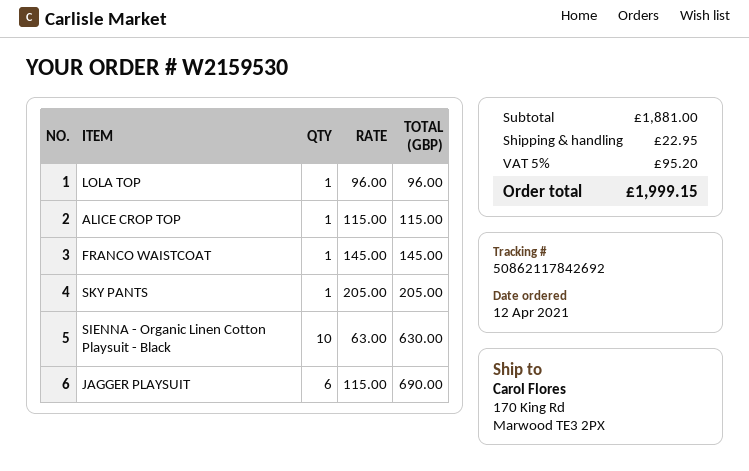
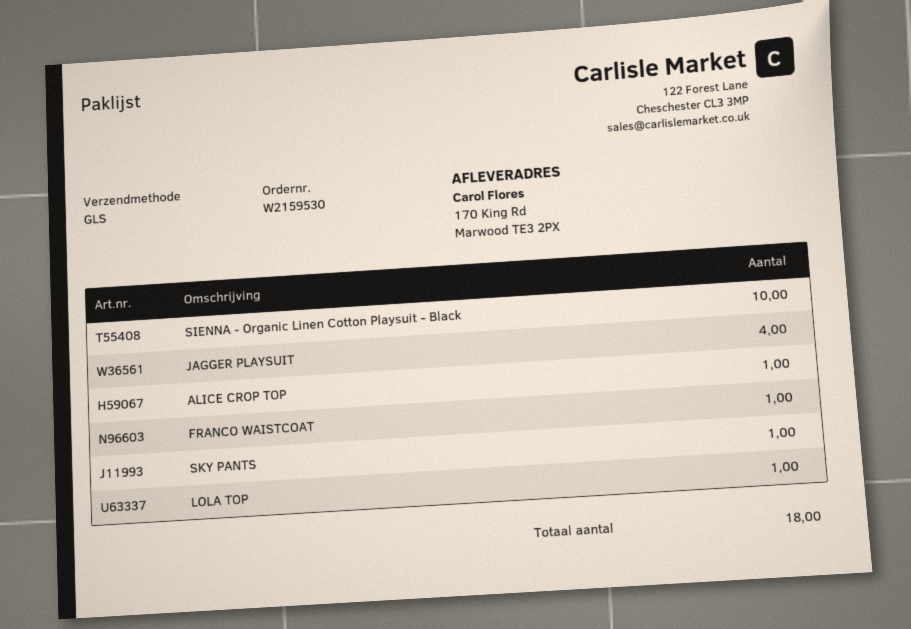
JAGGER PLAYSUIT: 6 -> 4

